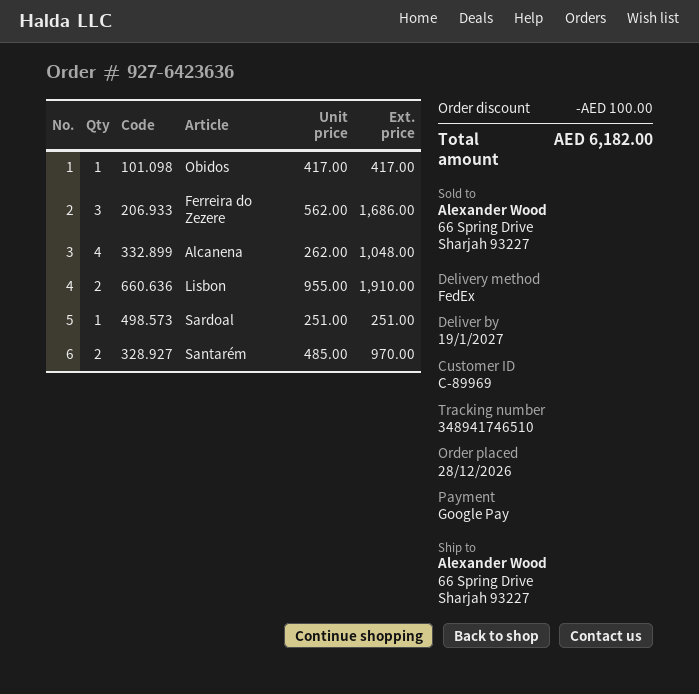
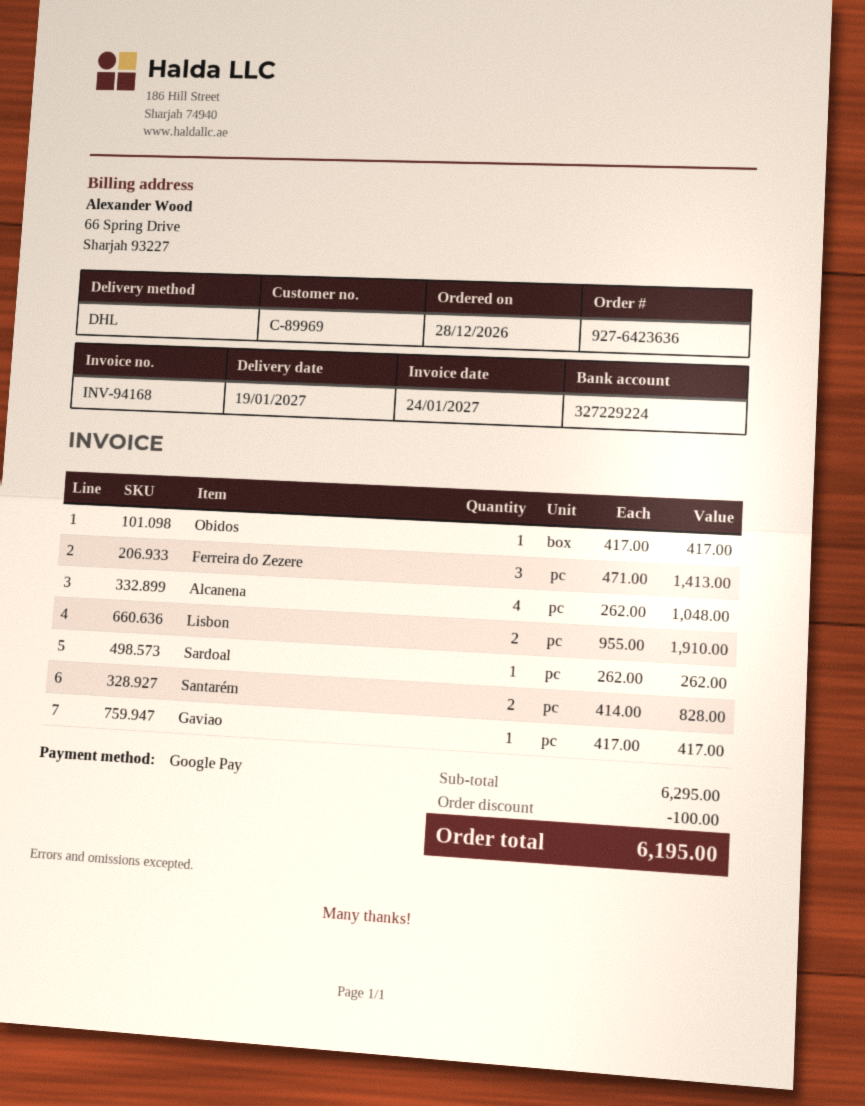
shipping method: FedEx -> DHL
Ferreira do Zezere: 3 x 562.00 = 1686.00 -> 3 x 471.00 = 1413.00
Sardoal: 1 x 251.00 = 251.00 -> 1 x 262.00 = 262.00
Santarém: 2 x 485.00 = 970.00 -> 2 x 414.00 = 828.00
Gaviao: none -> 1 x 417.00 = 417.00
total: 6182.00 -> 6195.00

